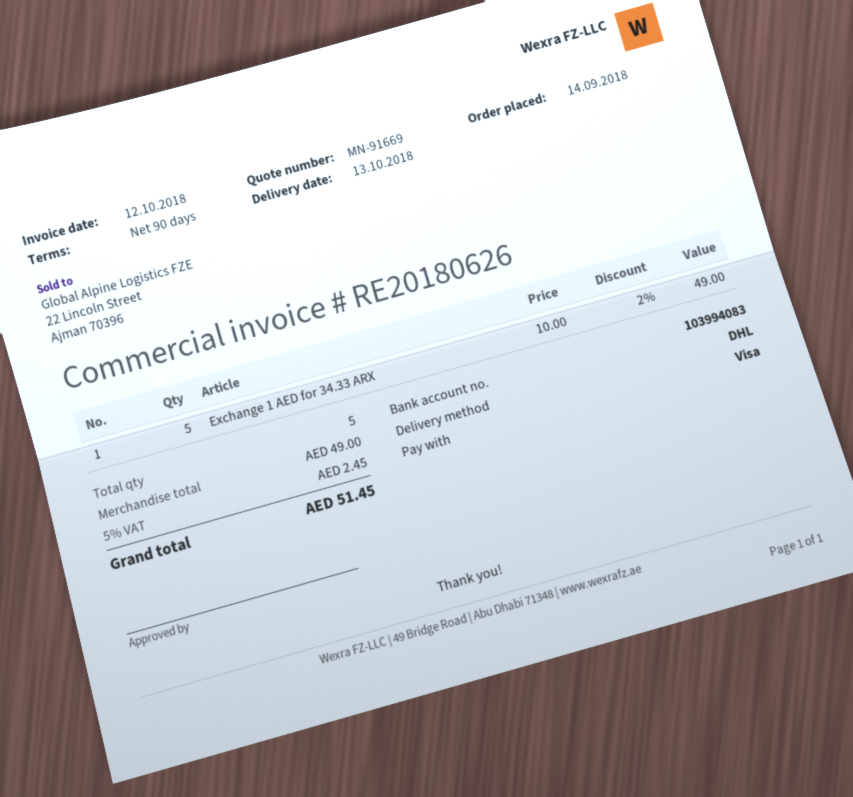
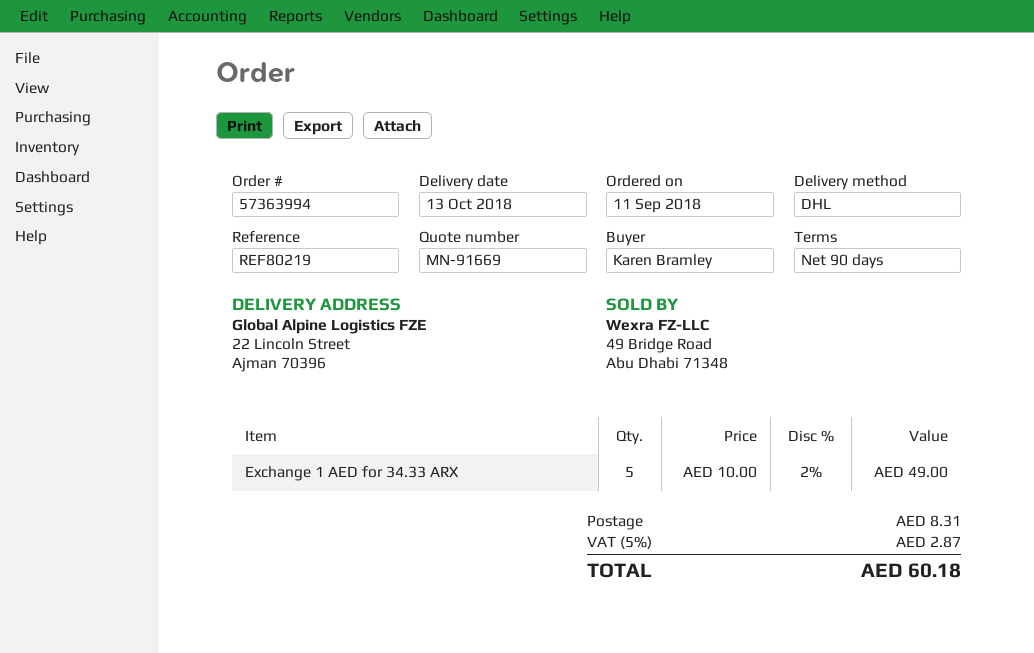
order date: 2018-09-14 -> 2018-09-11
shipping: none -> 8.31
tax: 5% = 2.45 -> 5% = 2.87
total: 51.45 -> 60.18

